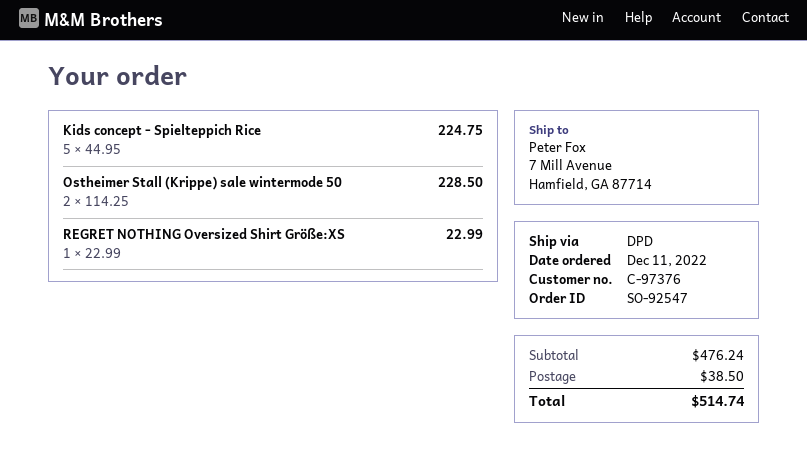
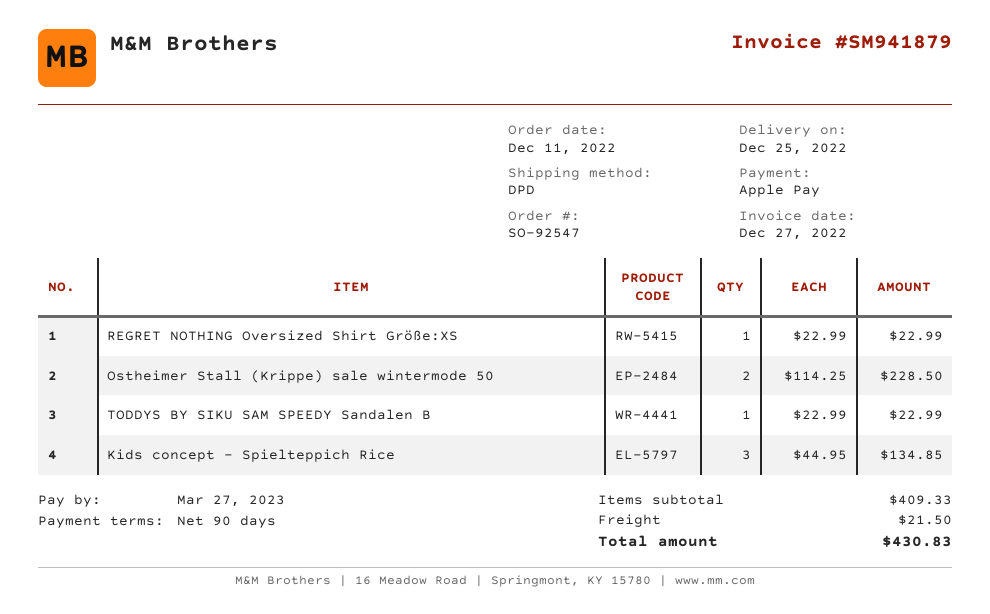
Kids concept - Spielteppich Rice: 5 x 44.95 = 224.75 -> 3 x 44.95 = 134.85
TODDYS BY SIKU SAM SPEEDY Sandalen B: none -> 1 x 22.99 = 22.99
subtotal: 476.24 -> 409.33
shipping: 38.50 -> 21.50
total: 514.74 -> 430.83

